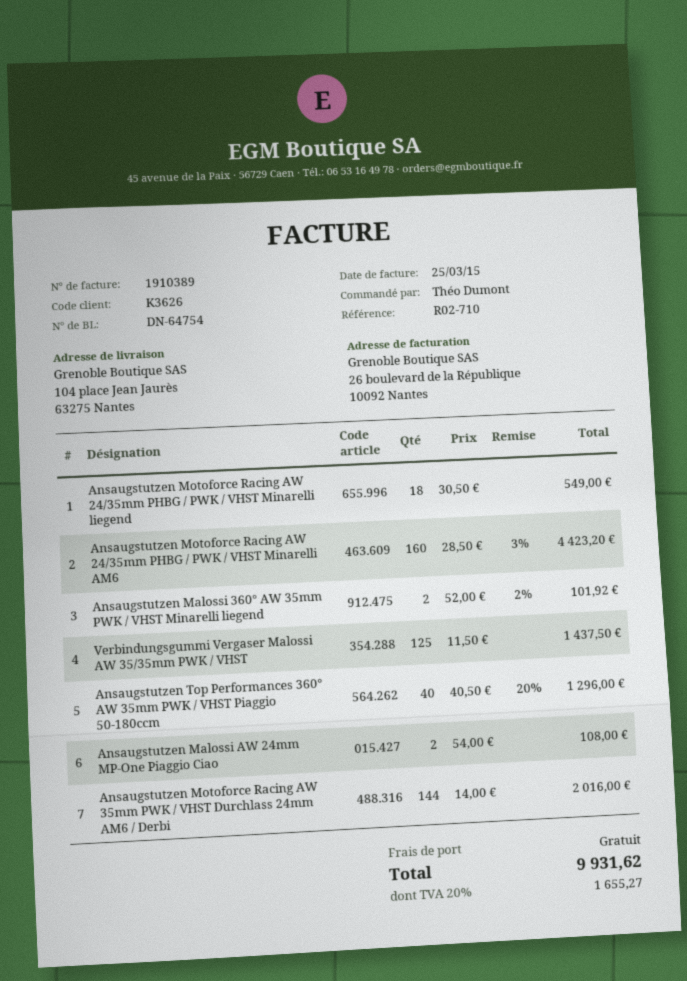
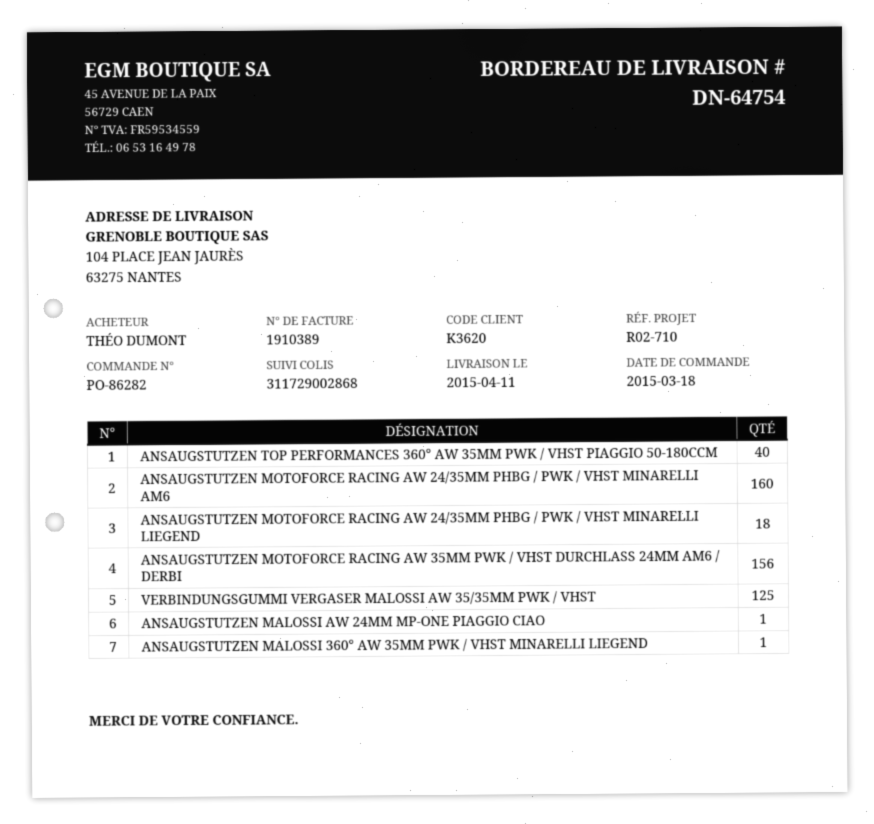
customer number: K3626 -> K3620
Ansaugstutzen Malossi 360° AW 35mm PWK / VHST Minarelli liegend: 2 -> 1
Ansaugstutzen Malossi AW 24mm MP-One Piaggio Ciao: 2 -> 1
Ansaugstutzen Motoforce Racing AW 35mm PWK / VHST Durchlass 24mm AM6 / Derbi: 144 -> 156

